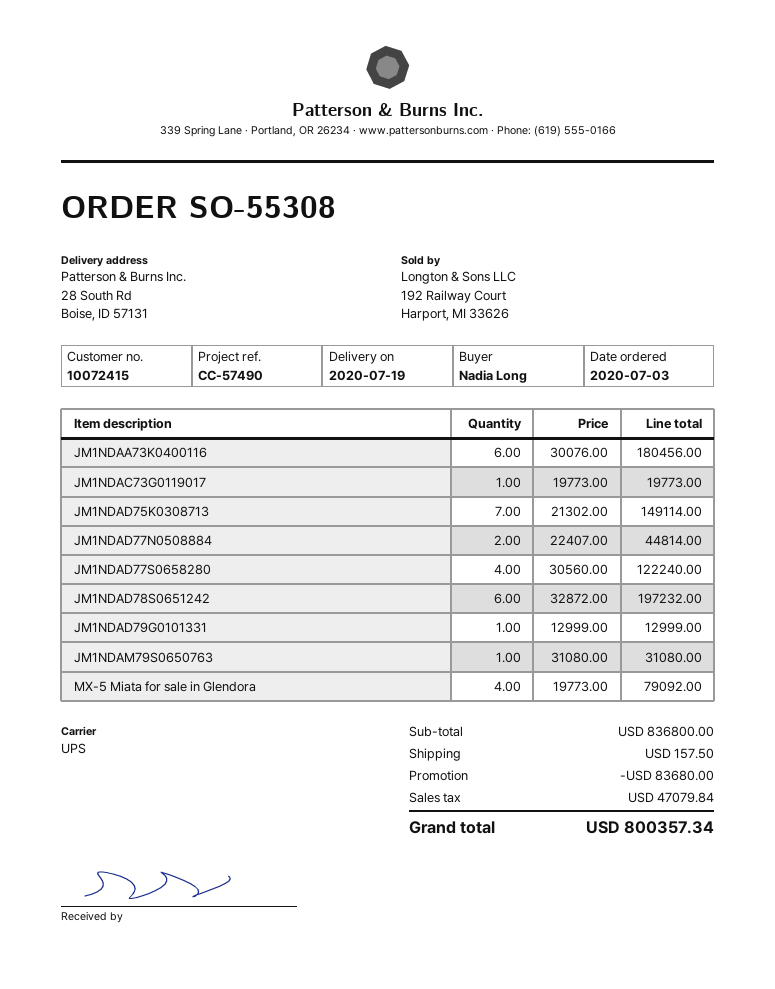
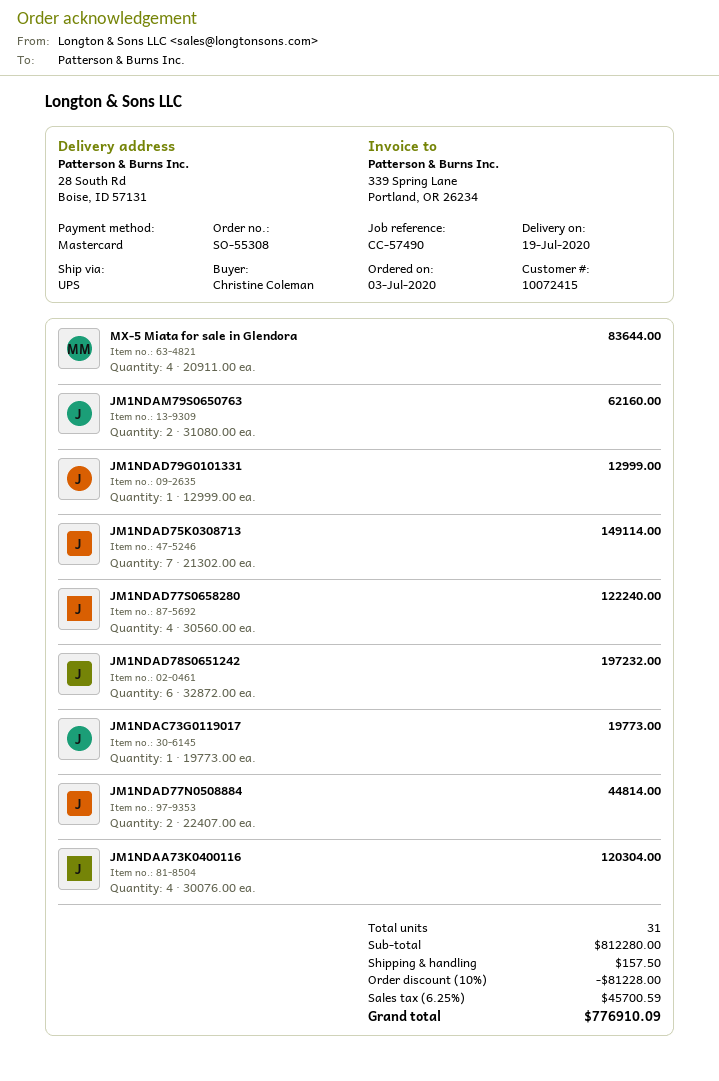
ordered by: Nadia Long -> Christine Coleman
JM1NDAA73K0400116: 6 x 30076.00 = 180456.00 -> 4 x 30076.00 = 120304.00
JM1NDAM79S0650763: 1 x 31080.00 = 31080.00 -> 2 x 31080.00 = 62160.00
MX-5 Miata for sale in Glendora: 4 x 19773.00 = 79092.00 -> 4 x 20911.00 = 83644.00
subtotal: 836800.00 -> 812280.00
discount: 83680.00 -> 81228.00
tax: 47079.84 -> 45700.59
total: 800357.34 -> 776910.09

